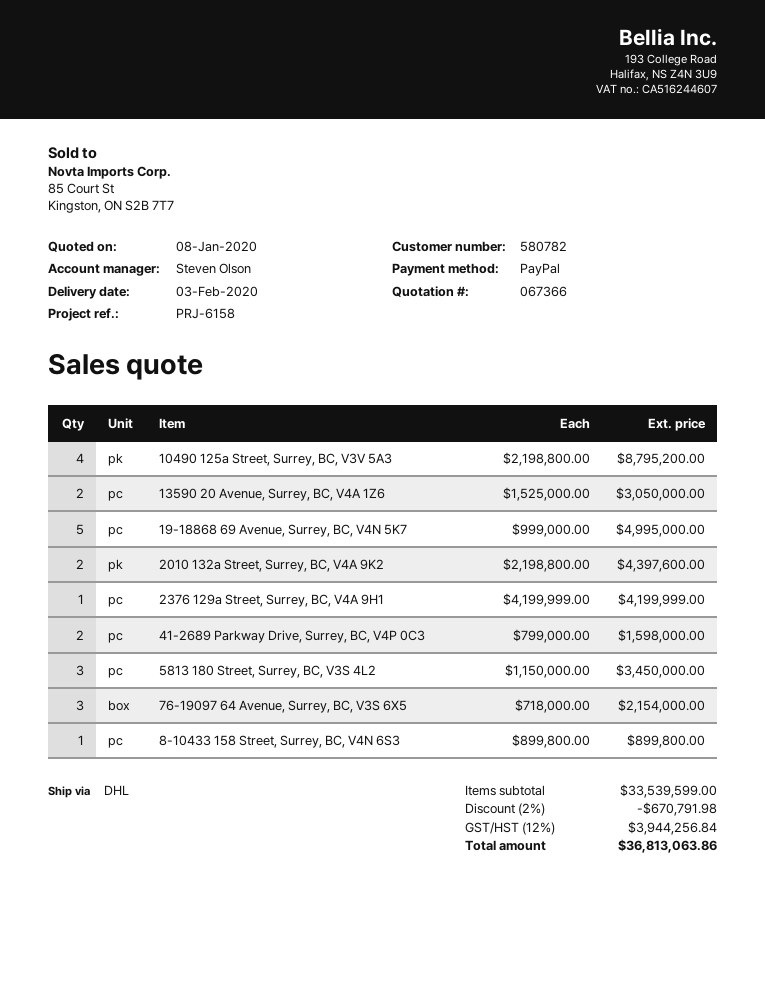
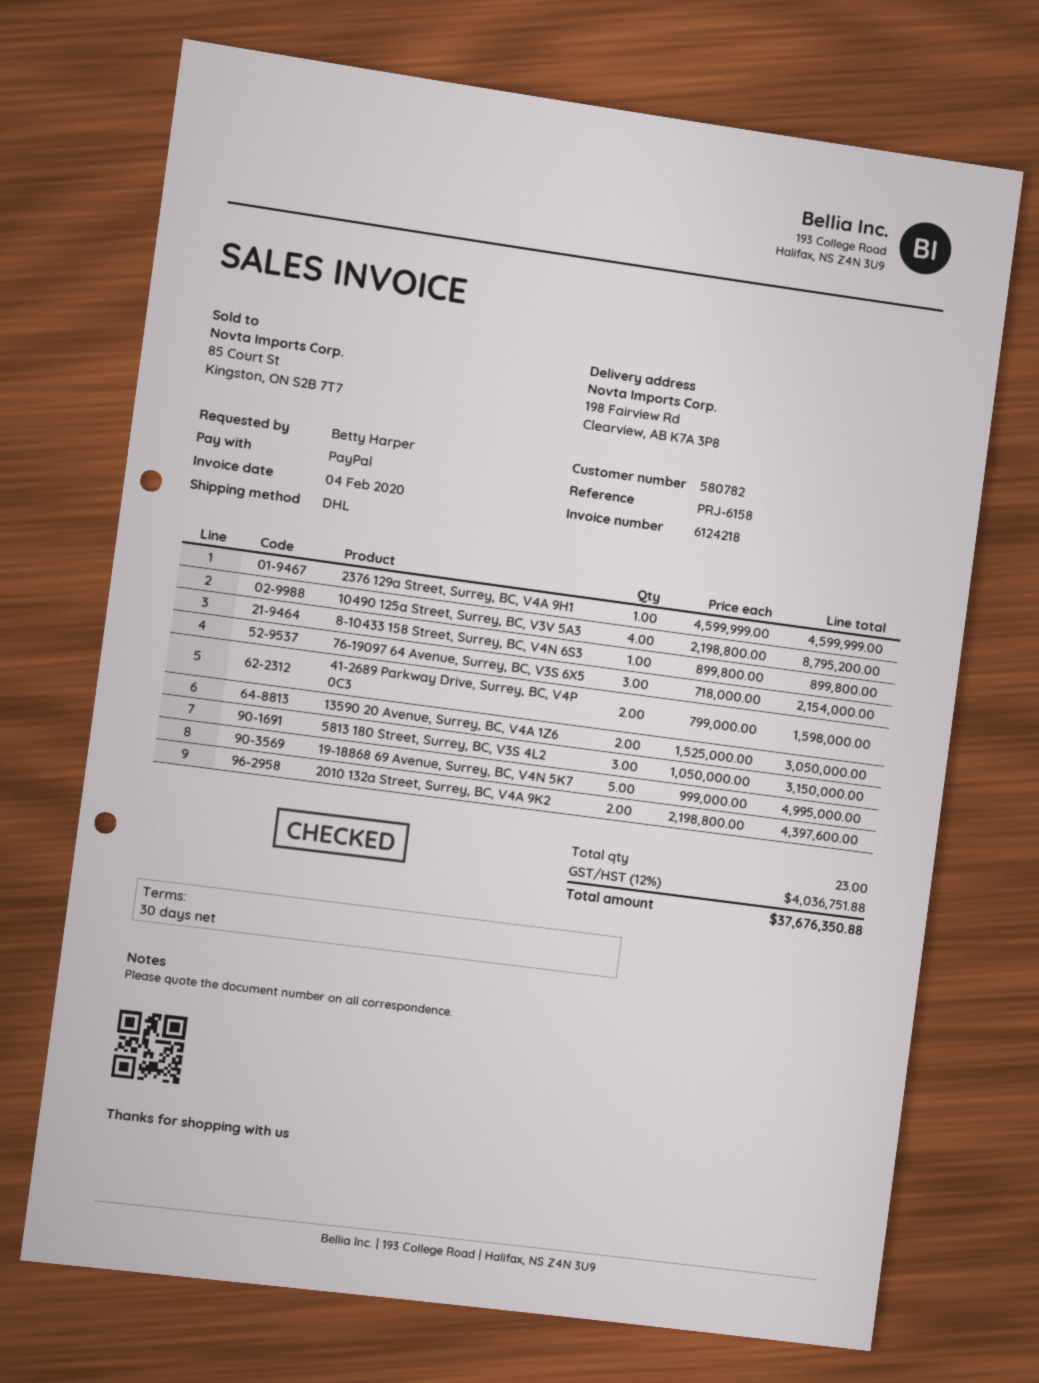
2376 129a Street, Surrey, BC, V4A 9H1: 1 x 4199999.00 = 4199999.00 -> 1 x 4599999.00 = 4599999.00
5813 180 Street, Surrey, BC, V3S 4L2: 3 x 1150000.00 = 3450000.00 -> 3 x 1050000.00 = 3150000.00
discount: 2% = 670791.98 -> none
tax: 12% = 3944256.84 -> 12% = 4036751.88
total: 36813063.86 -> 37676350.88

